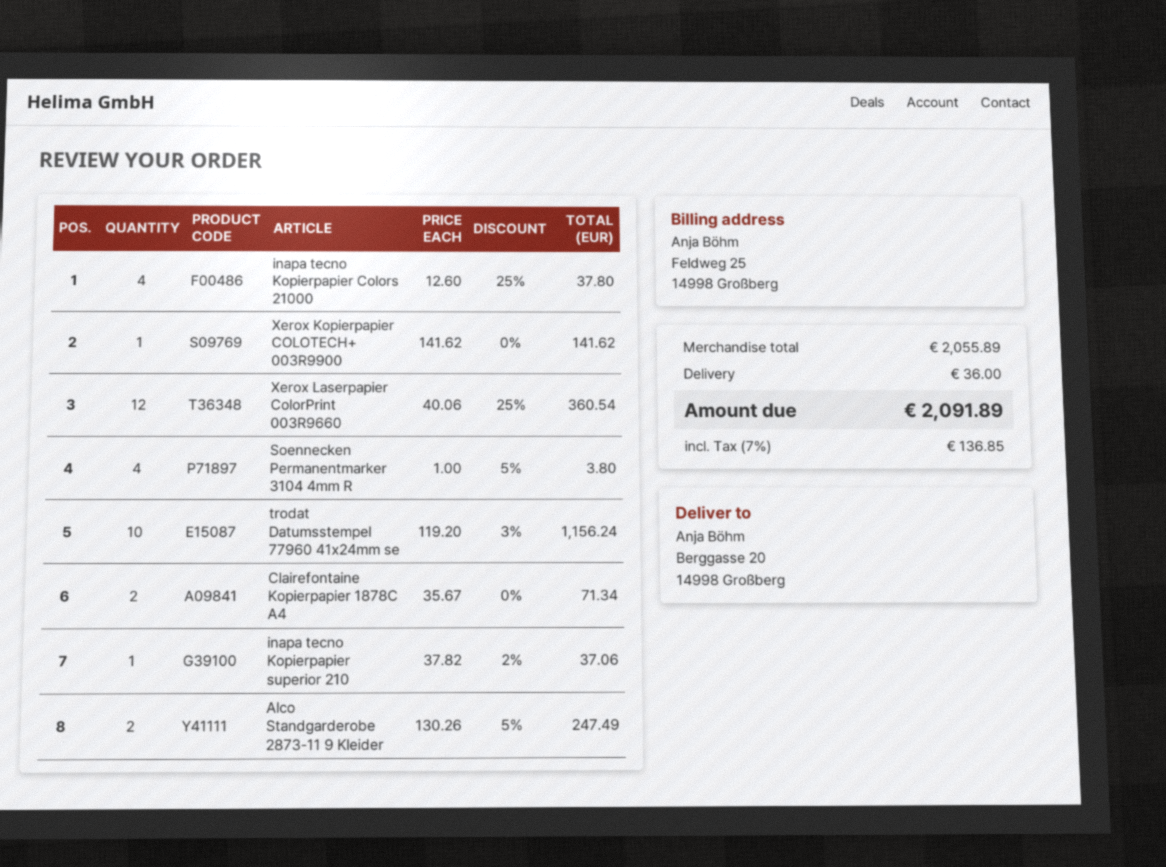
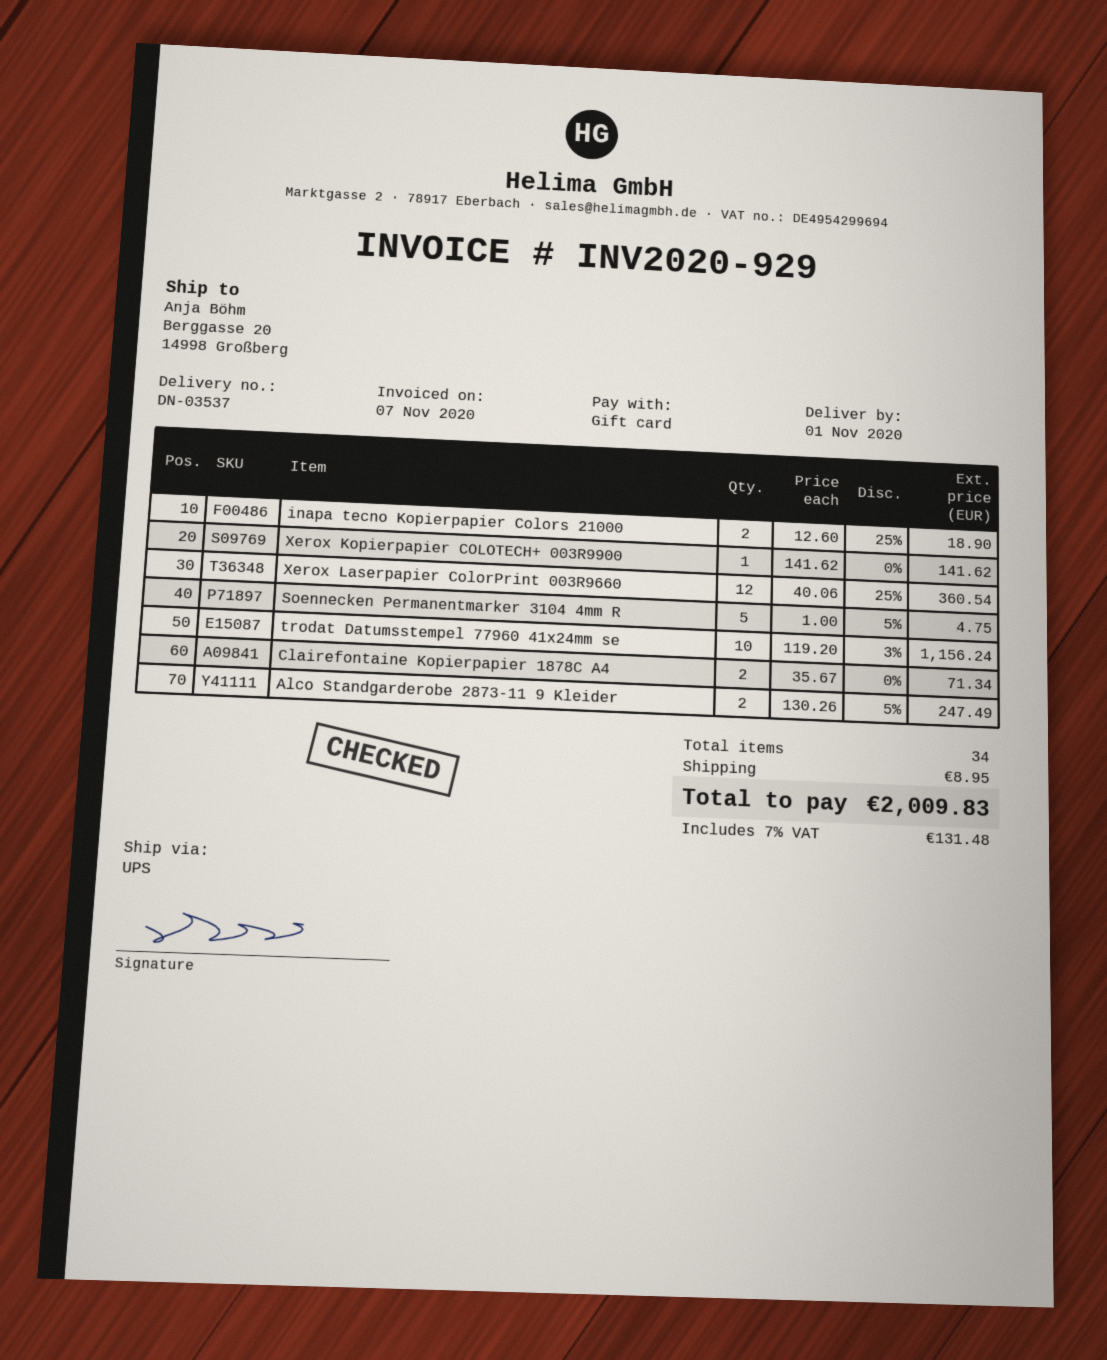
inapa tecno Kopierpapier Colors 21000: 4 x 12.60 - 25% = 37.80 -> 2 x 12.60 - 25% = 18.90
Soennecken Permanentmarker 3104 4mm R: 4 x 1.00 - 5% = 3.80 -> 5 x 1.00 - 5% = 4.75
inapa tecno Kopierpapier superior 210: 1 x 37.82 - 2% = 37.06 -> none
shipping: 36.00 -> 8.95
tax: 7% = 136.85 -> 7% = 131.48
total: 2091.89 -> 2009.83

